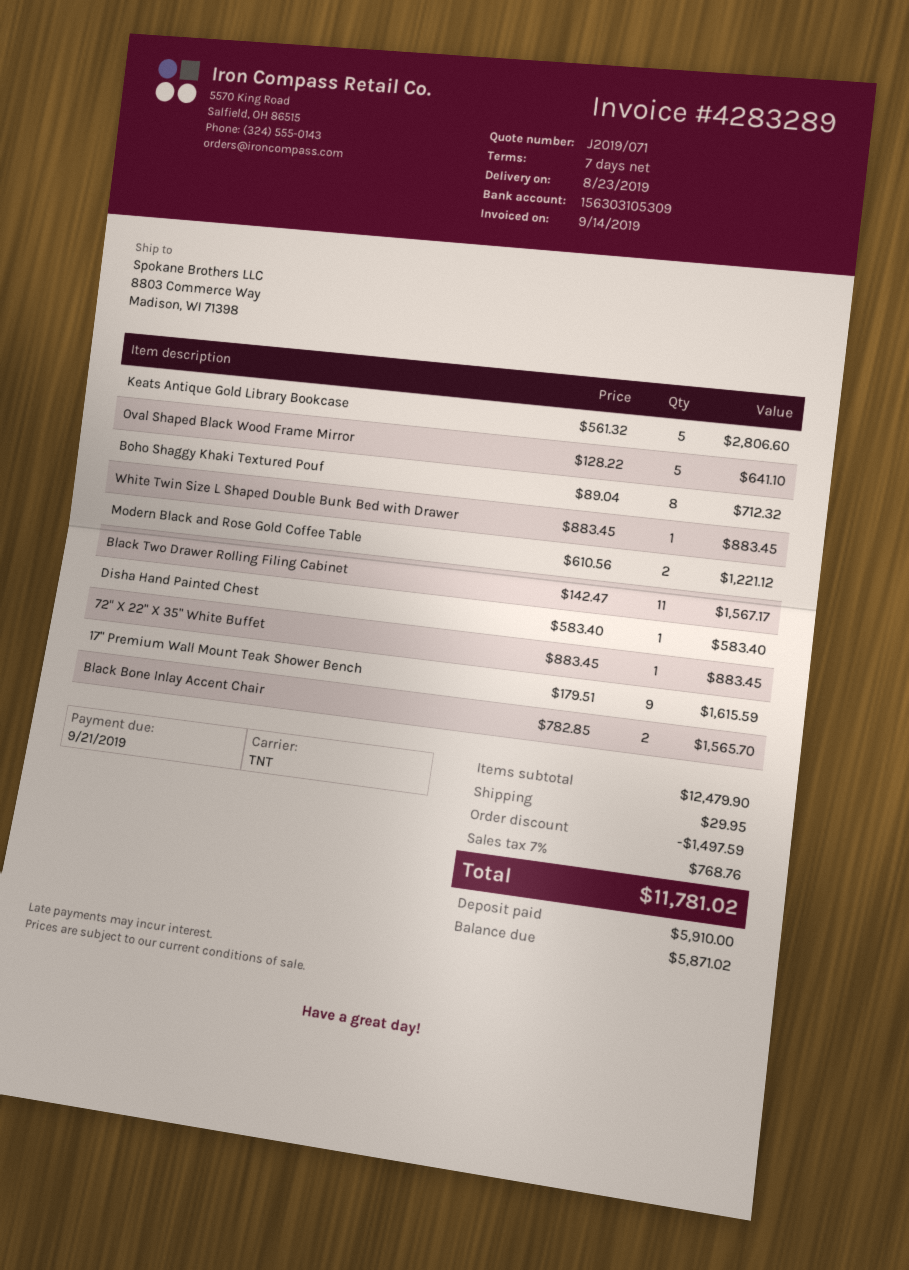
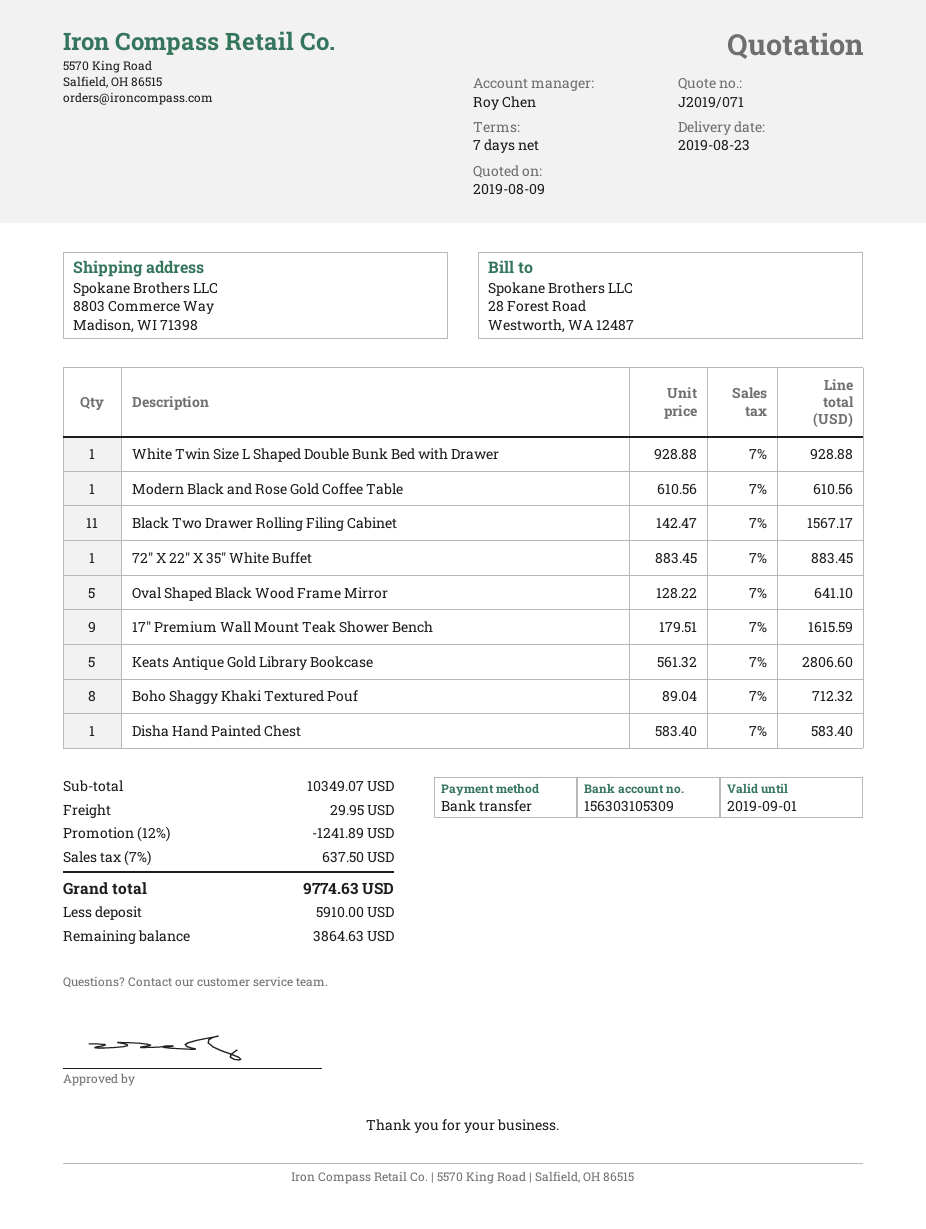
White Twin Size L Shaped Double Bunk Bed with Drawer: 1 x 883.45 = 883.45 -> 1 x 928.88 = 928.88
Modern Black and Rose Gold Coffee Table: 2 x 610.56 = 1221.12 -> 1 x 610.56 = 610.56
Black Bone Inlay Accent Chair: 2 x 782.85 = 1565.70 -> none
subtotal: 12479.90 -> 10349.07
discount: 1497.59 -> 1241.89
tax: 7% = 768.76 -> 7% = 637.50
total: 11781.02 -> 9774.63
balance: 5871.02 -> 3864.63

